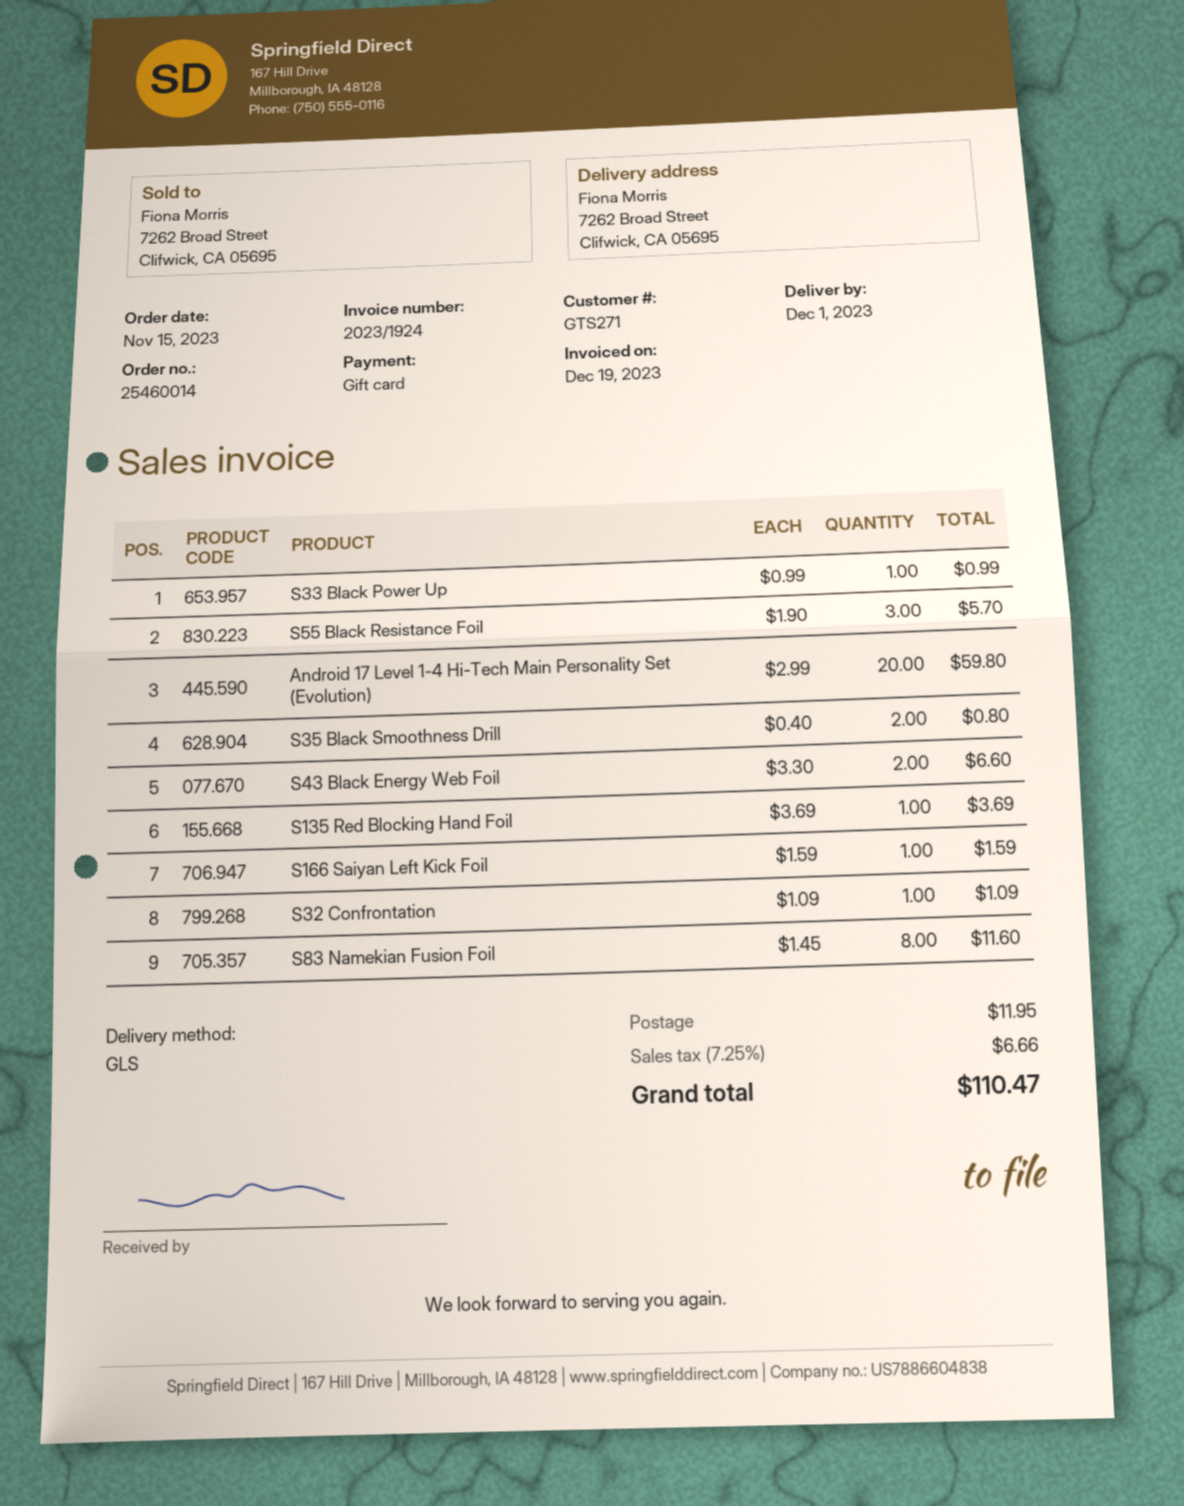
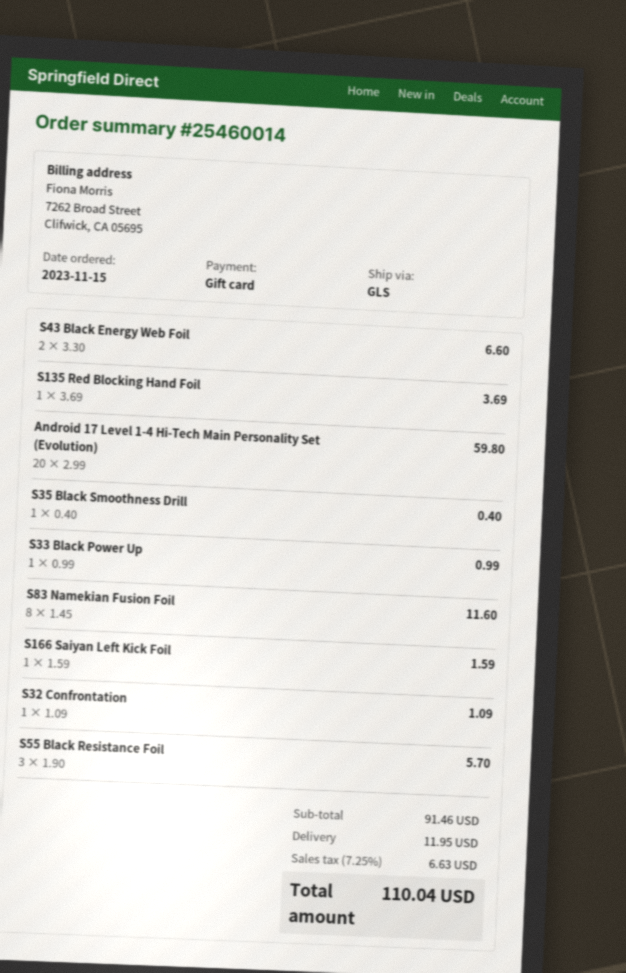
S35 Black Smoothness Drill: 2 x 0.40 = 0.80 -> 1 x 0.40 = 0.40
tax: 7.25% = 6.66 -> 7.25% = 6.63
total: 110.47 -> 110.04

